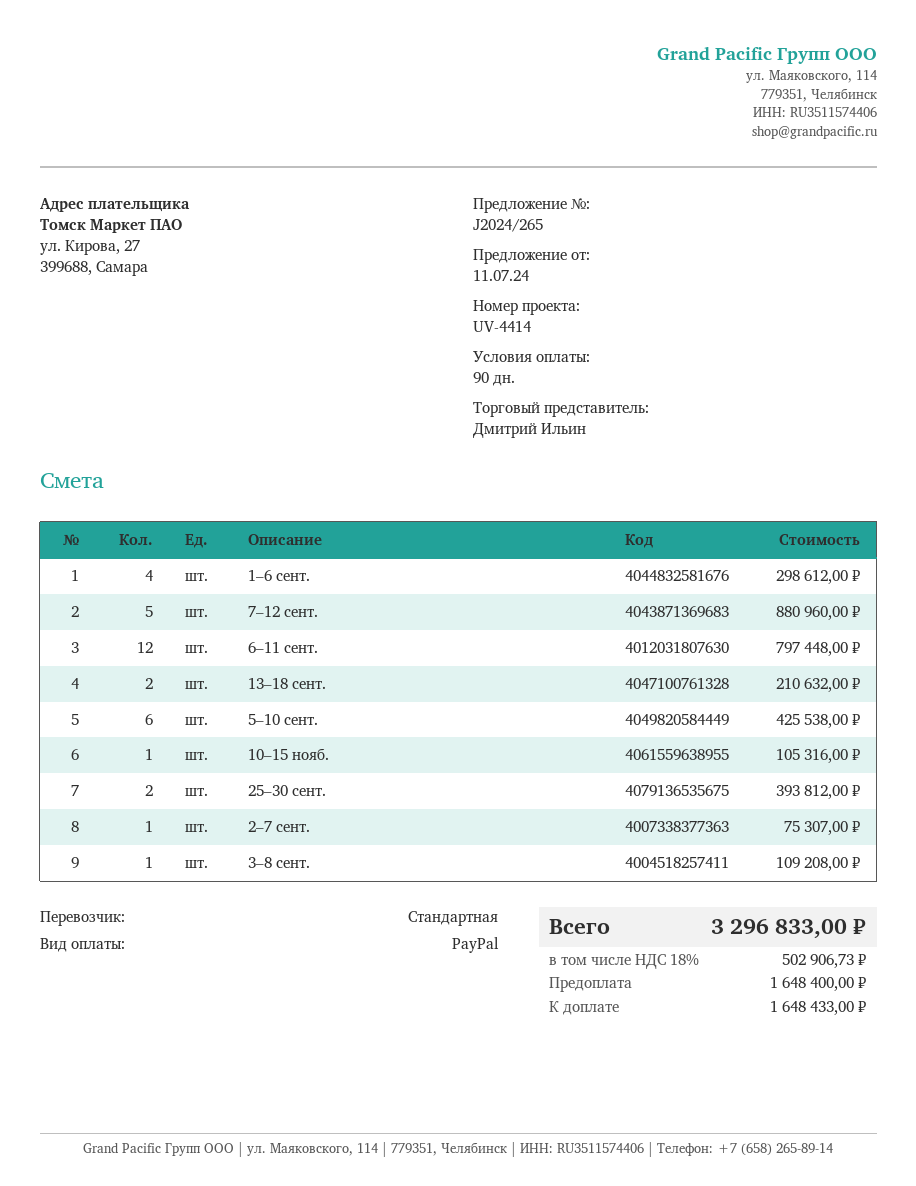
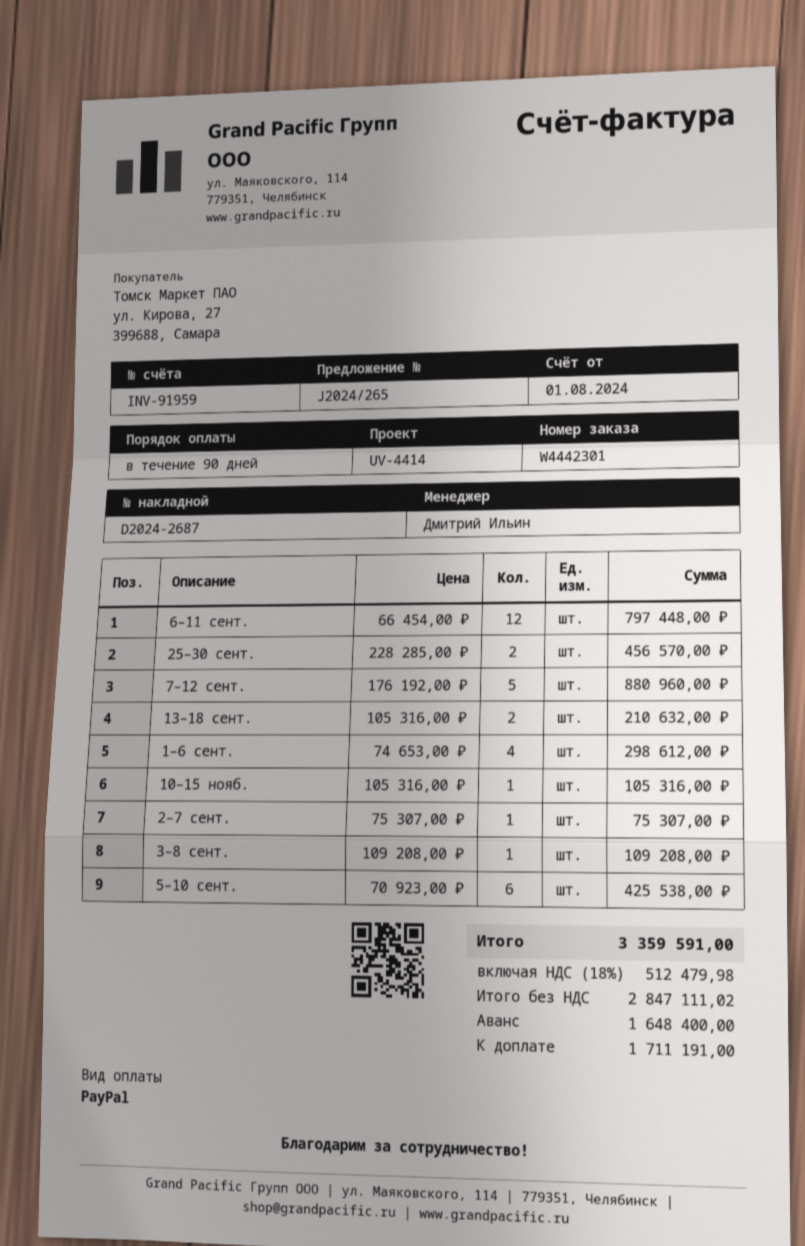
25–30 сент.: 2 for 393812.00 -> 2 for 456570.00
tax: 18% = 502906.73 -> 18% = 512479.98
total: 3296833.00 -> 3359591.00
balance: 1648433.00 -> 1711191.00

